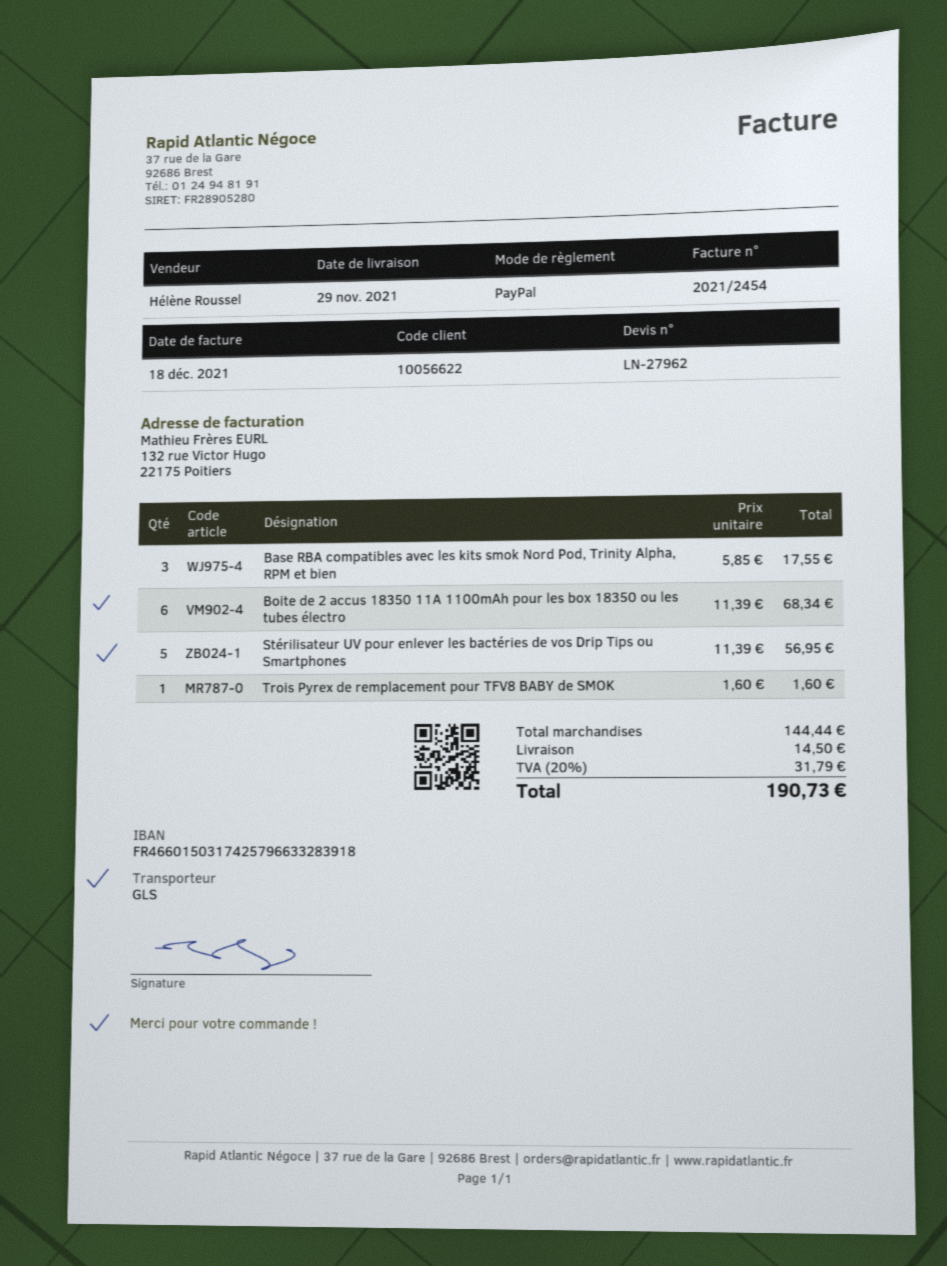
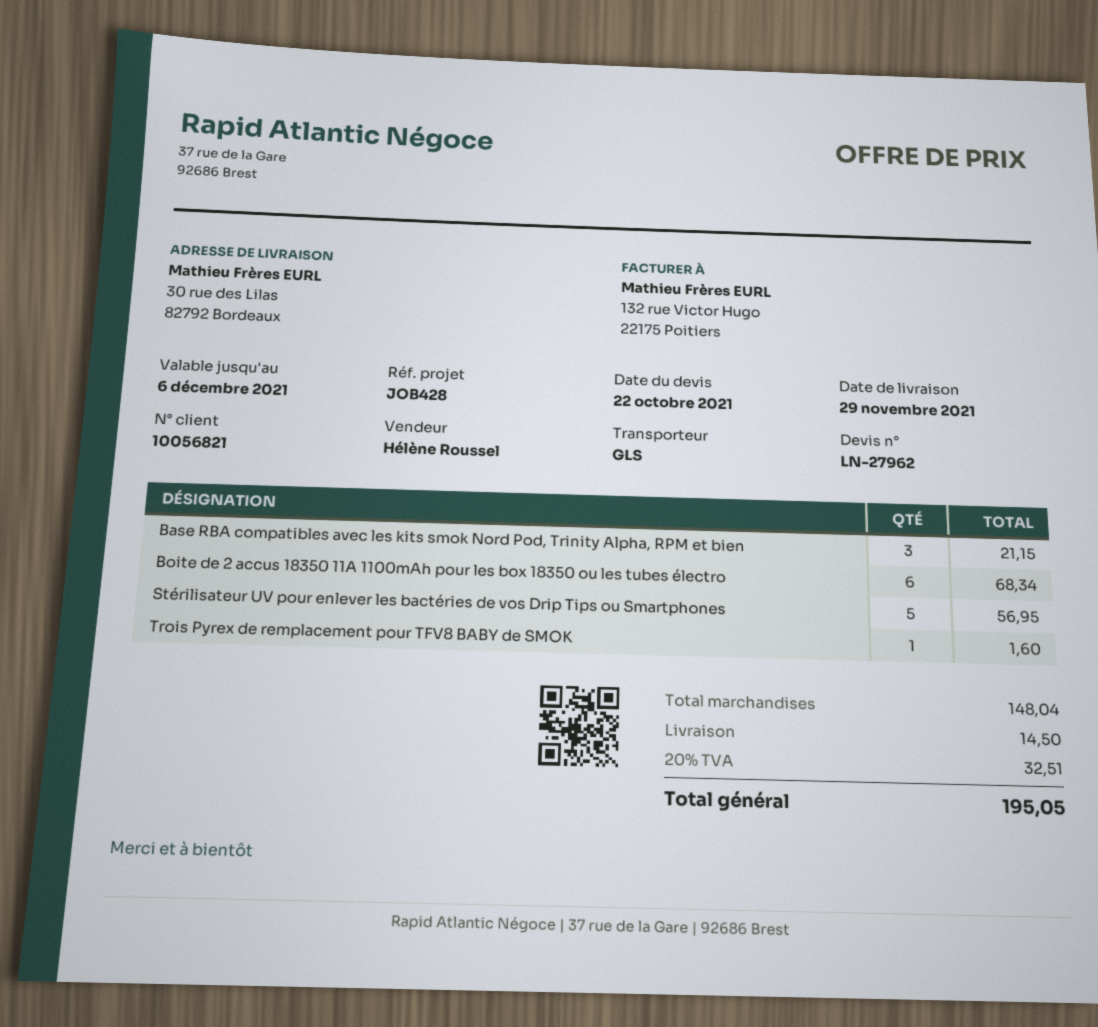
customer number: 10056622 -> 10056821
Base RBA compatibles avec les kits smok Nord Pod, Trinity Alpha, RPM et bien: 3 for 17.55 -> 3 for 21.15
subtotal: 144.44 -> 148.04
tax: 20% = 31.79 -> 20% = 32.51
total: 190.73 -> 195.05

